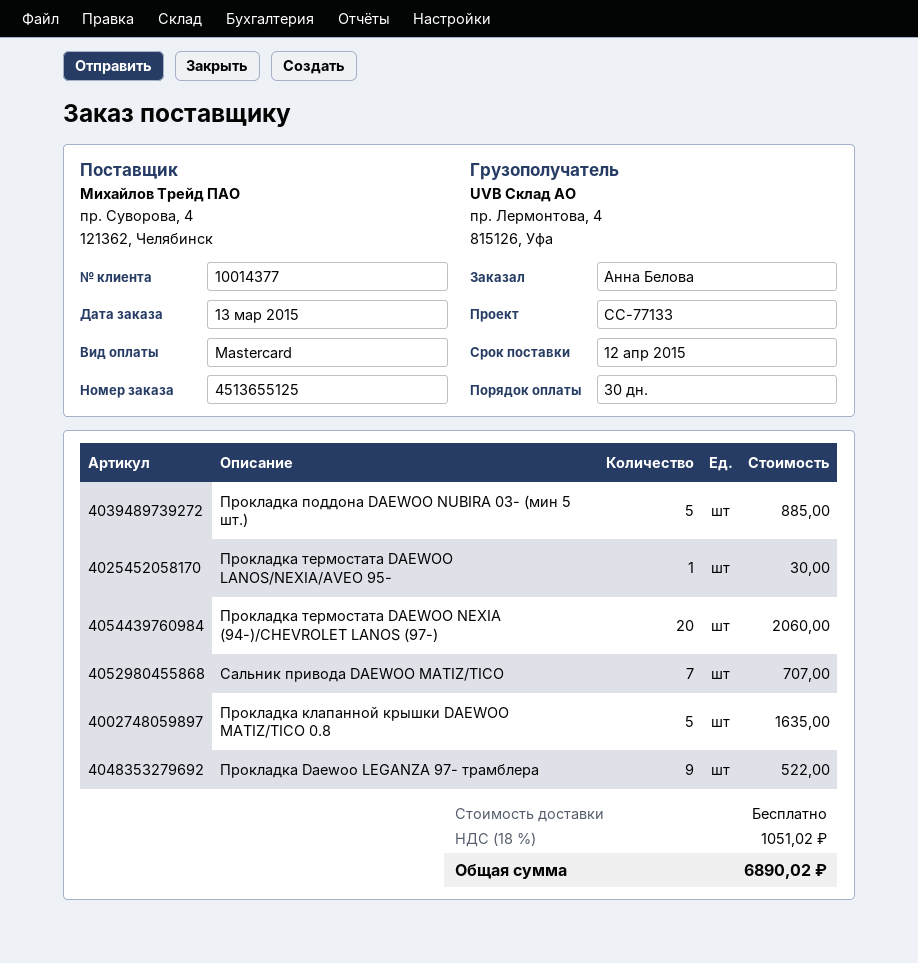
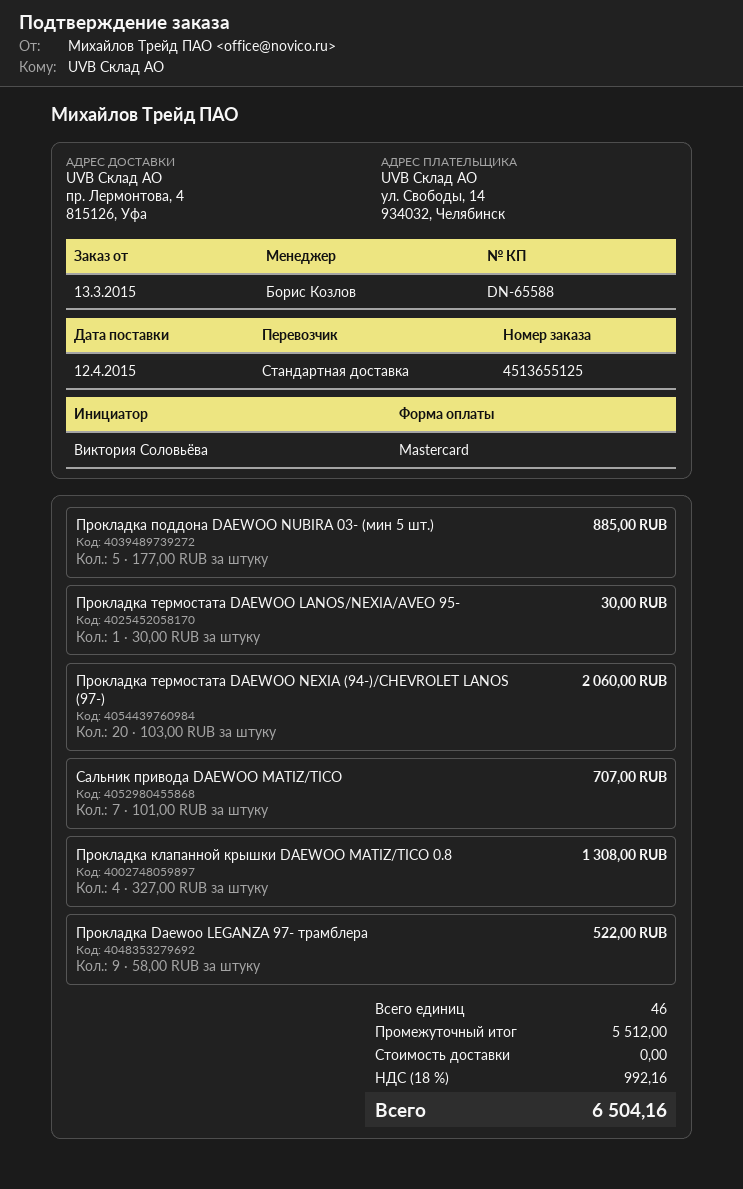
ordered by: Анна Белова -> Виктория Соловьёва
Прокладка клапанной крышки DAEWOO MATIZ/TICO 0.8: 5 for 1635.00 -> 4 for 1308.00
tax: 18% = 1051.02 -> 18% = 992.16
total: 6890.02 -> 6504.16

